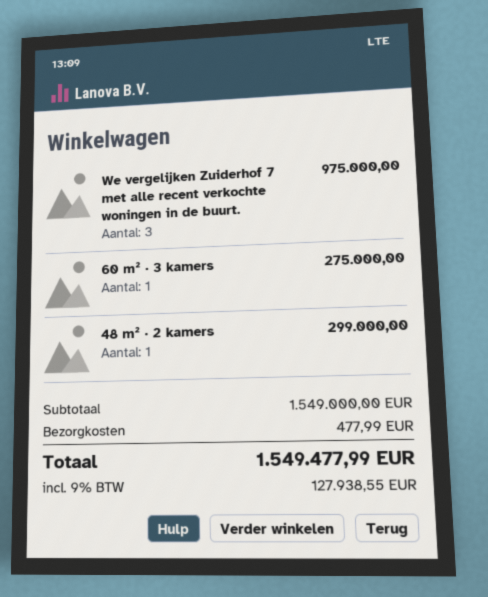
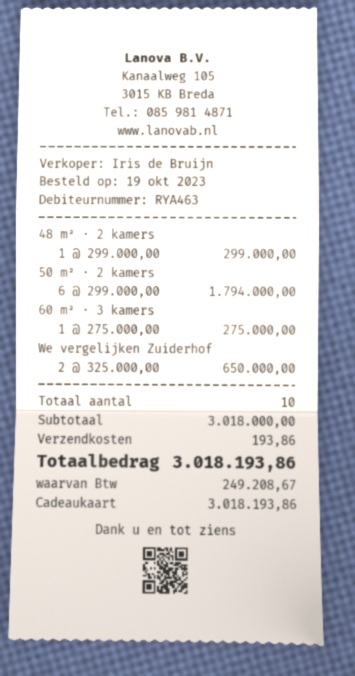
We vergelijken Zuiderhof 7 met alle recent verkochte woningen in de buurt.: 3 for 975000.00 -> 2 for 650000.00
50 m² · 2 kamers: none -> 6 for 1794000.00
subtotal: 1549000.00 -> 3018000.00
shipping: 477.99 -> 193.86
tax: 127938.55 -> 249208.67
total: 1549477.99 -> 3018193.86

